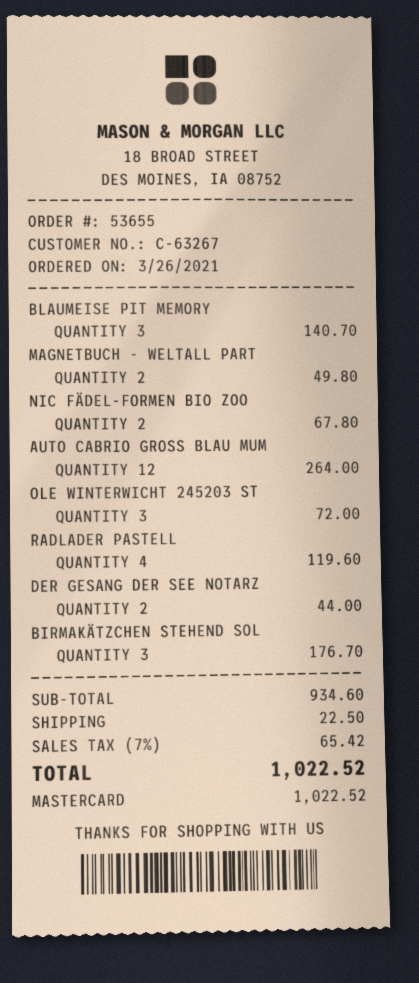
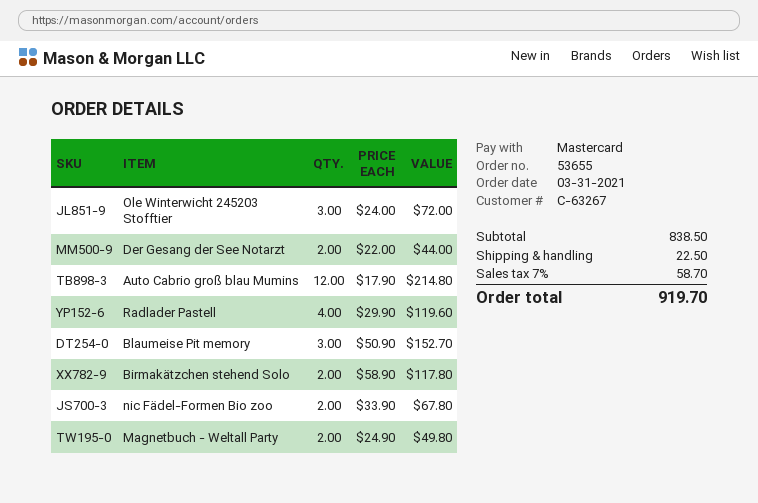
order date: 2021-03-26 -> 2021-03-31
BLAUMEISE PIT MEMORY: 3 for 140.70 -> 3 for 152.70
AUTO CABRIO GROSS BLAU MUM: 12 for 264.00 -> 12 for 214.80
BIRMAKÄTZCHEN STEHEND SOL: 3 for 176.70 -> 2 for 117.80
subtotal: 934.60 -> 838.50
tax: 7% = 65.42 -> 7% = 58.70
total: 1022.52 -> 919.70

